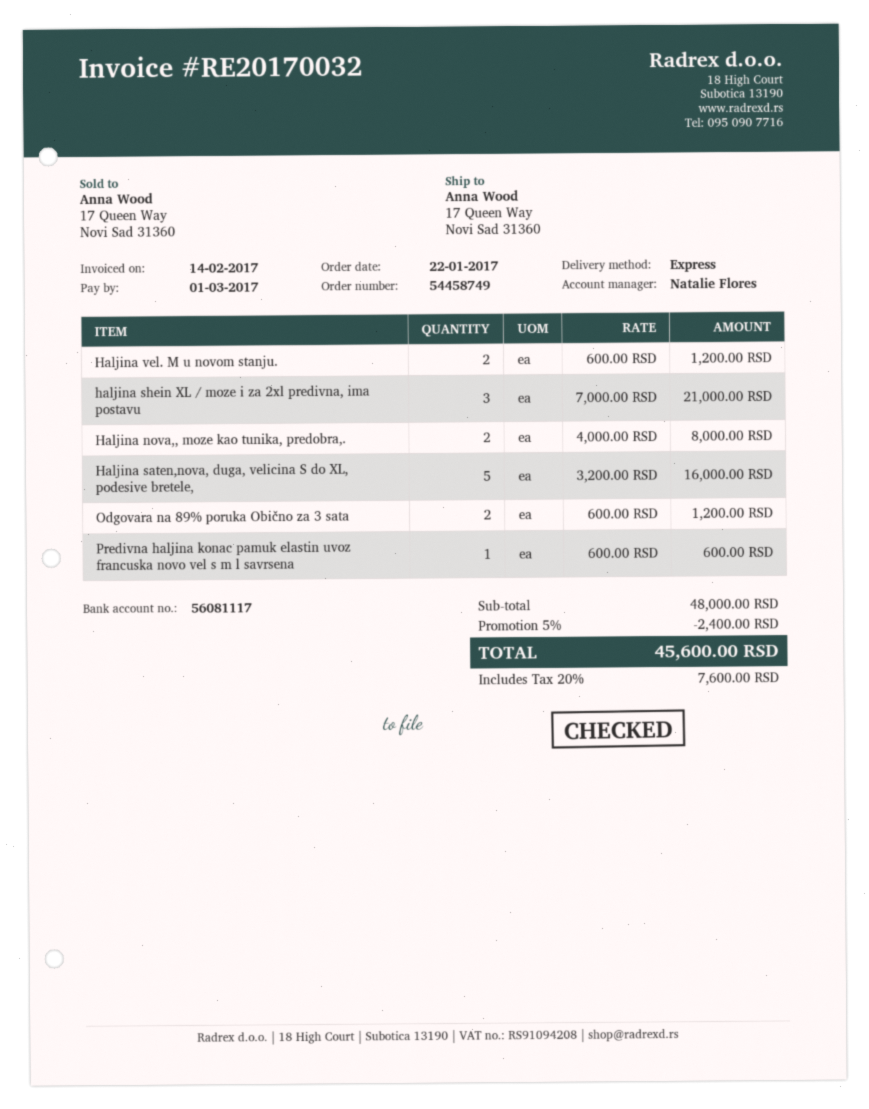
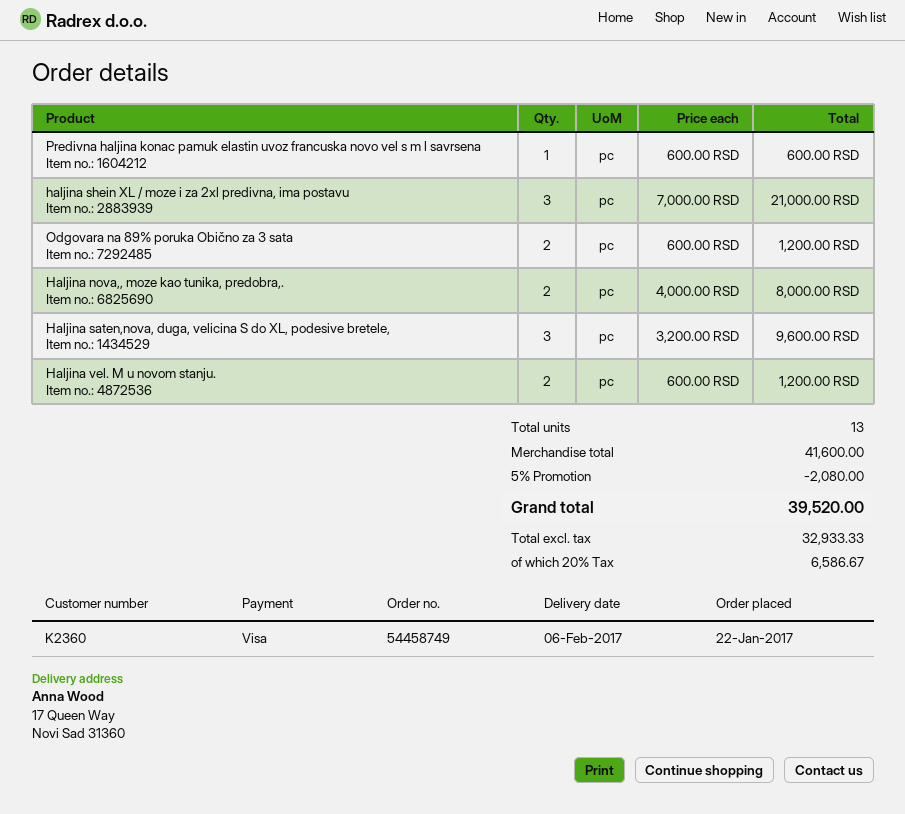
Haljina saten,nova, duga, velicina S do XL, podesive bretele,: 5 x 3200.00 = 16000.00 -> 3 x 3200.00 = 9600.00
subtotal: 48000.00 -> 41600.00
discount: 5% = 2400.00 -> 5% = 2080.00
tax: 20% = 7600.00 -> 20% = 6586.67
total: 45600.00 -> 39520.00

